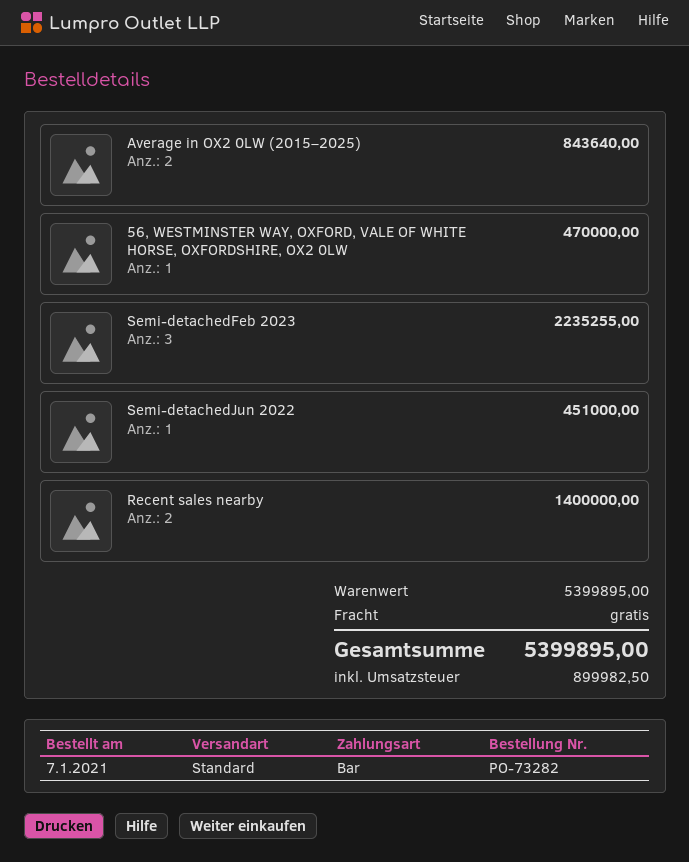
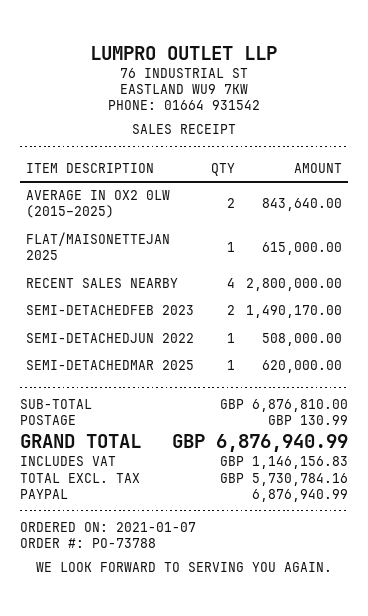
order number: PO-73282 -> PO-73788
payment method: cash -> PayPal
56, WESTMINSTER WAY, OXFORD, VALE OF WHITE HORSE, OXFORDSHIRE, OX2 0LW: 1 for 470000.00 -> none
Semi-detachedFeb 2023: 3 for 2235255.00 -> 2 for 1490170.00
Semi-detachedJun 2022: 1 for 451000.00 -> 1 for 508000.00
Recent sales nearby: 2 for 1400000.00 -> 4 for 2800000.00
FLAT/MAISONETTEJAN 2025: none -> 1 for 615000.00
SEMI-DETACHEDMAR 2025: none -> 1 for 620000.00
subtotal: 5399895.00 -> 6876810.00
shipping: 0.00 -> 130.99
tax: 899982.50 -> 1146156.83
total: 5399895.00 -> 6876940.99

